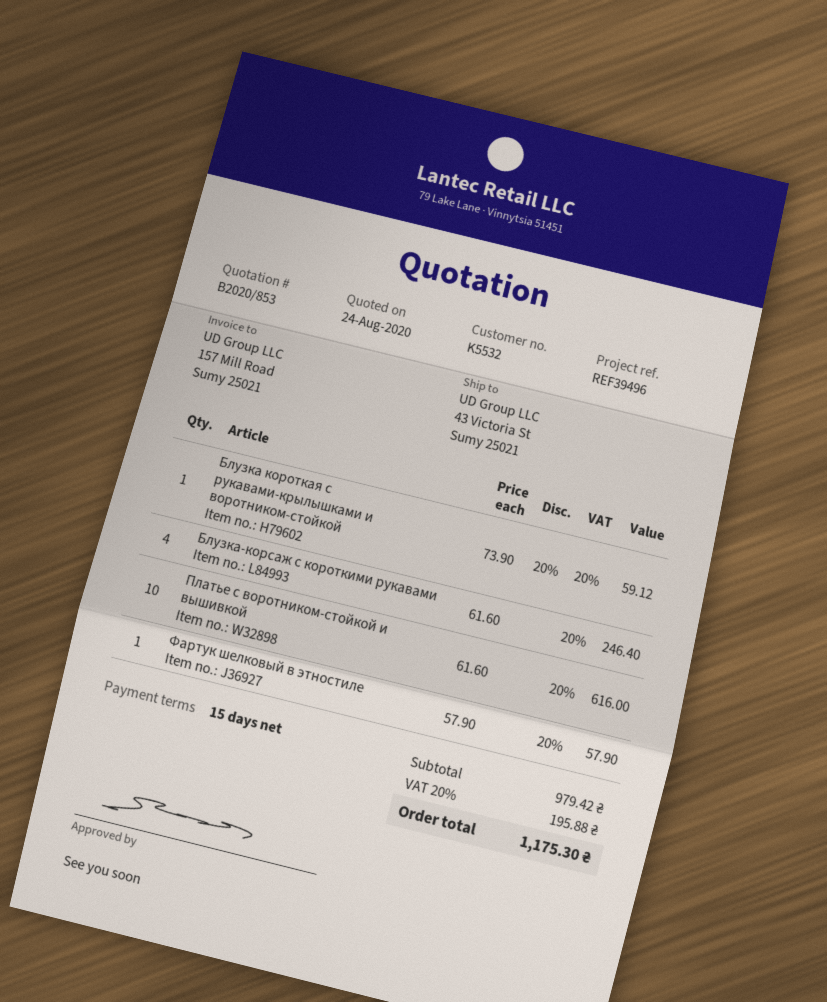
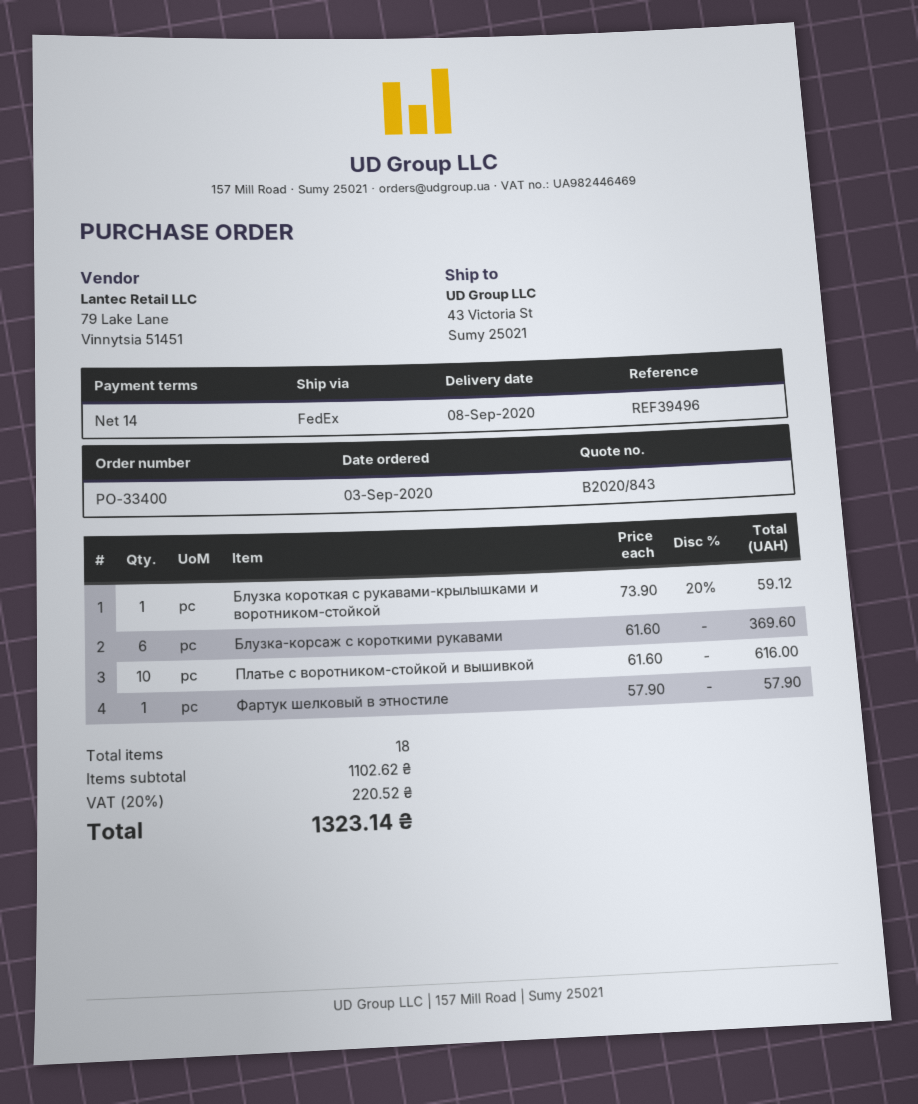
quote number: B2020/853 -> B2020/843
payment terms: 15 days -> 14 days
Блузка-корсаж с короткими рукавами: 4 x 61.60 = 246.40 -> 6 x 61.60 = 369.60
subtotal: 979.42 -> 1102.62
tax: 20% = 195.88 -> 20% = 220.52
total: 1175.30 -> 1323.14

